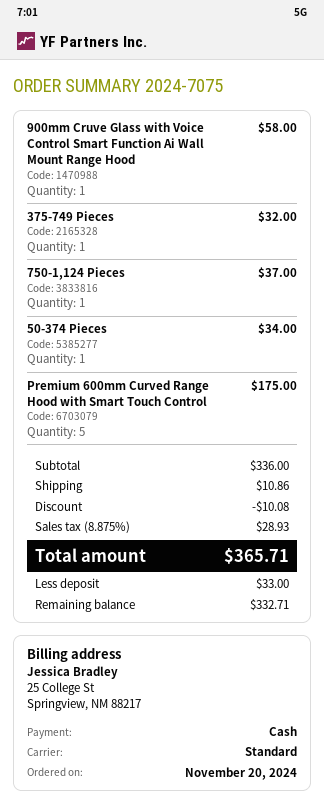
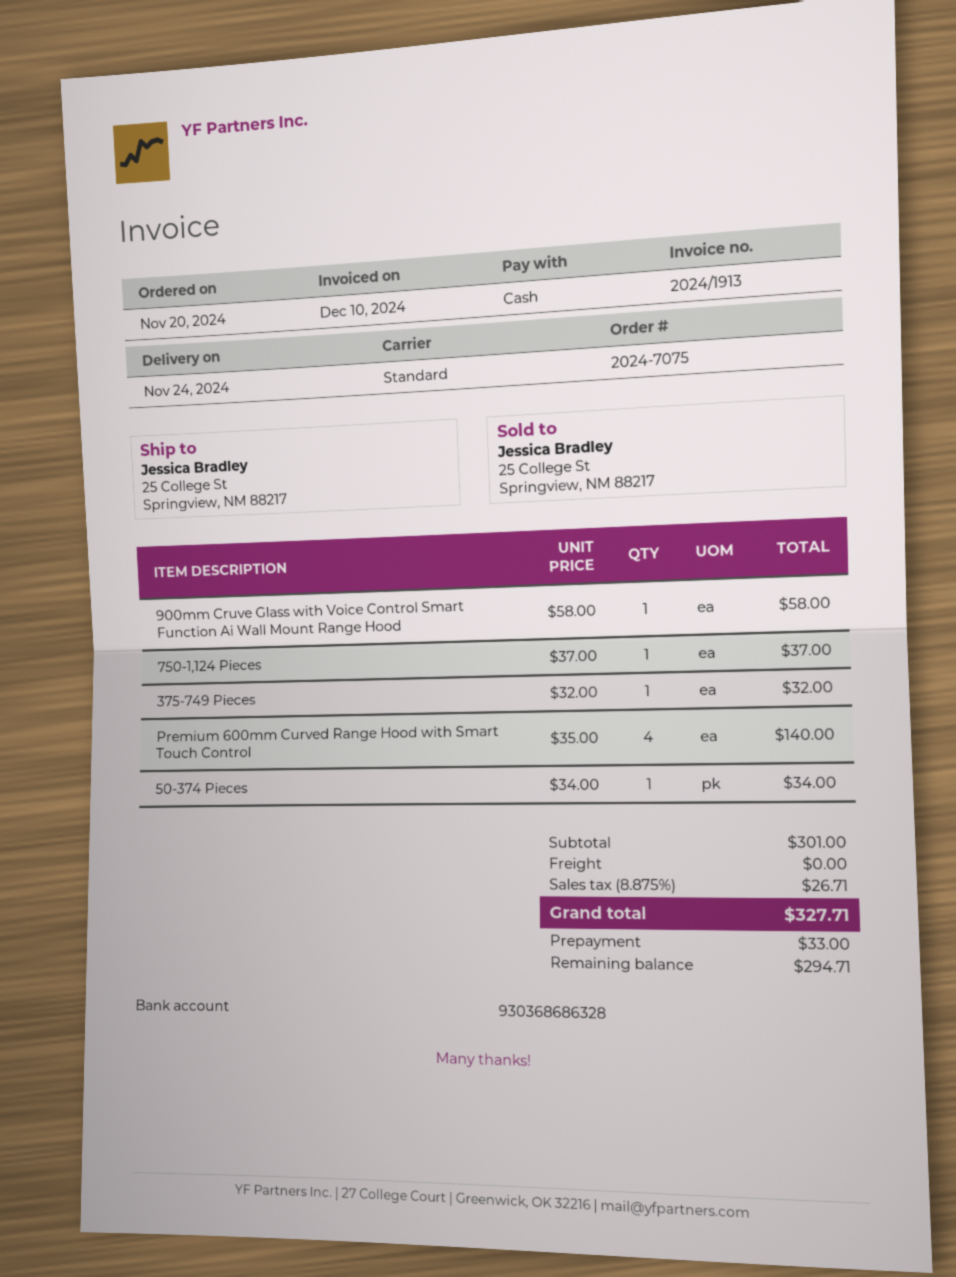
Premium 600mm Curved Range Hood with Smart Touch Control: 5 for 175.00 -> 4 for 140.00
subtotal: 336.00 -> 301.00
discount: 10.08 -> none
shipping: 10.86 -> 0.00
tax: 8.875% = 28.93 -> 8.875% = 26.71
total: 365.71 -> 327.71
balance: 332.71 -> 294.71

